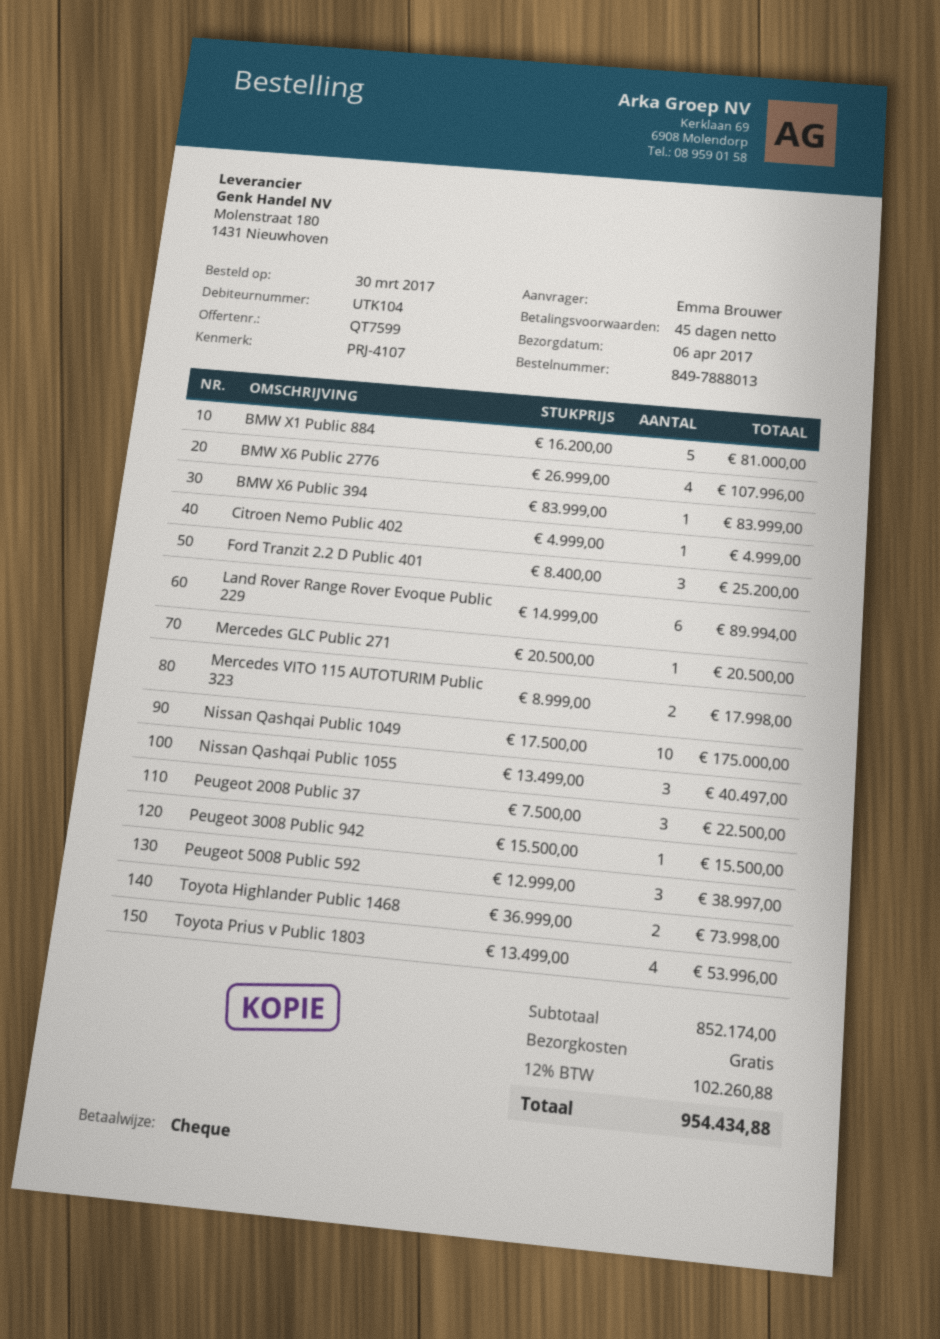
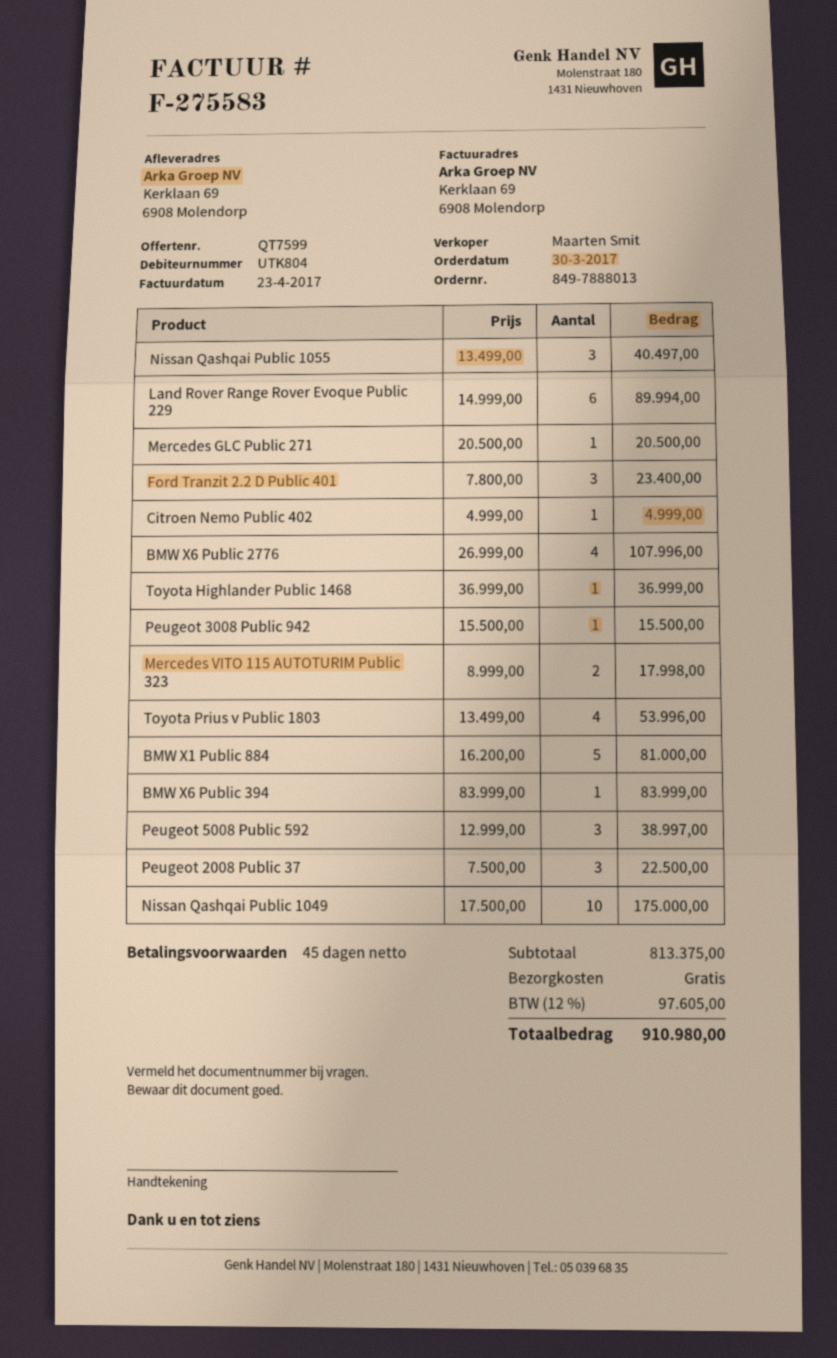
customer number: UTK104 -> UTK804
Ford Tranzit 2.2 D Public 401: 3 x 8400.00 = 25200.00 -> 3 x 7800.00 = 23400.00
Toyota Highlander Public 1468: 2 x 36999.00 = 73998.00 -> 1 x 36999.00 = 36999.00
subtotal: 852174.00 -> 813375.00
tax: 12% = 102260.88 -> 12% = 97605.00
total: 954434.88 -> 910980.00

